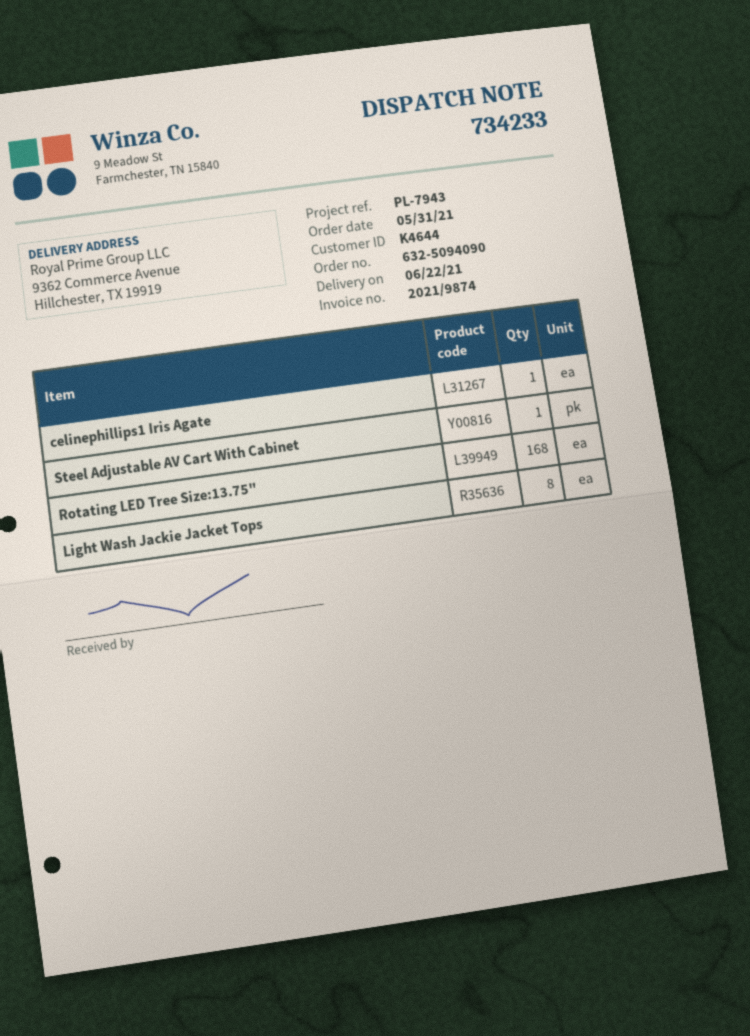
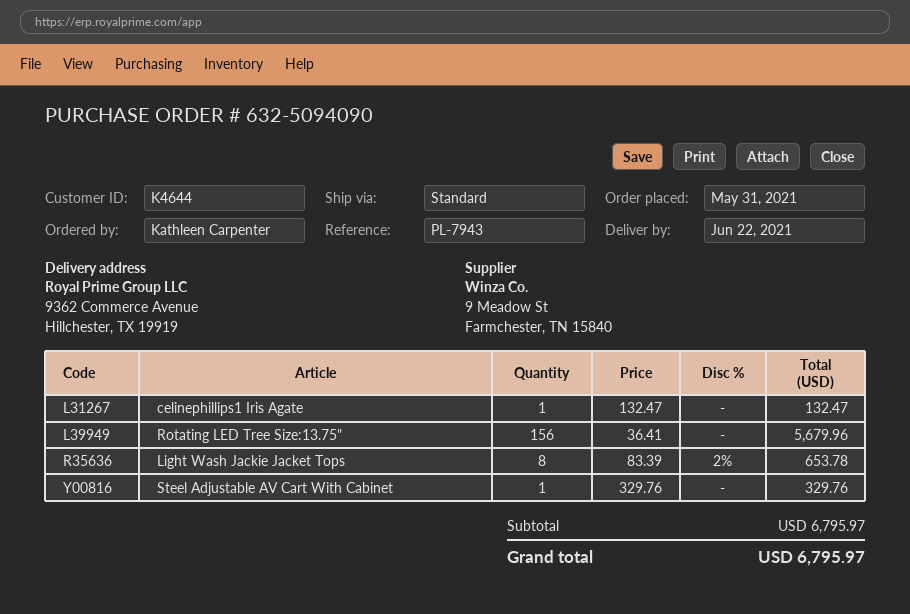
Rotating LED Tree Size:13.75": 168 -> 156

